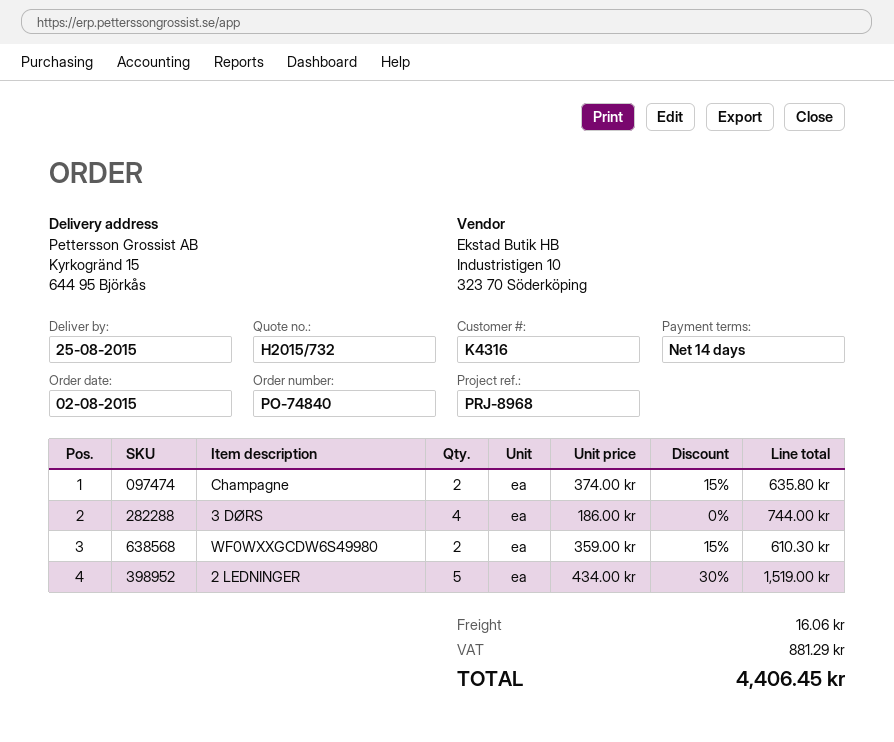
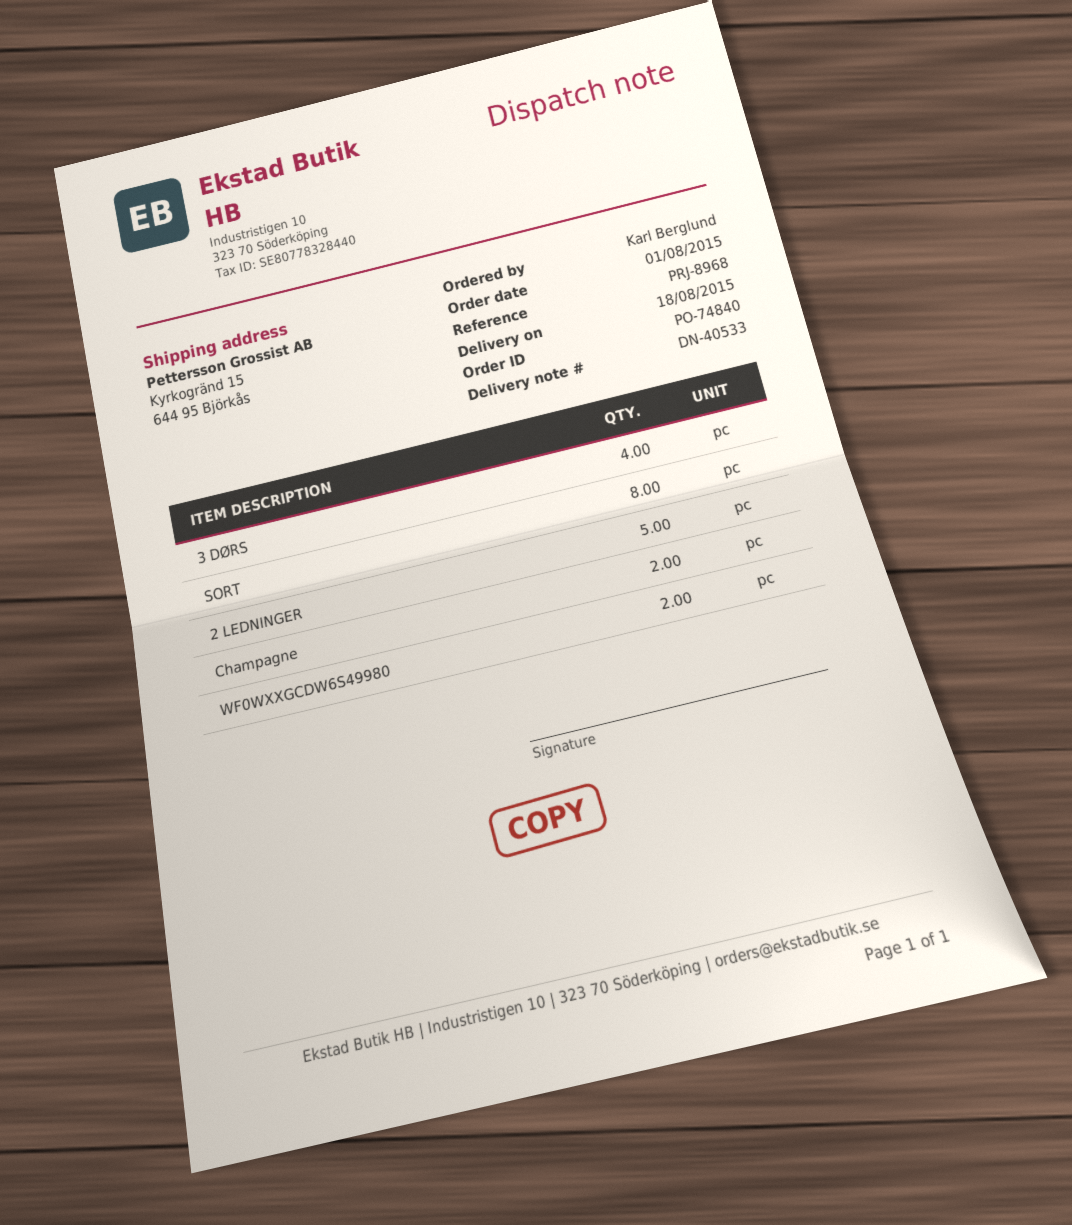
order date: 2015-08-02 -> 2015-08-01
delivery date: 2015-08-25 -> 2015-08-18
SORT: none -> 8

